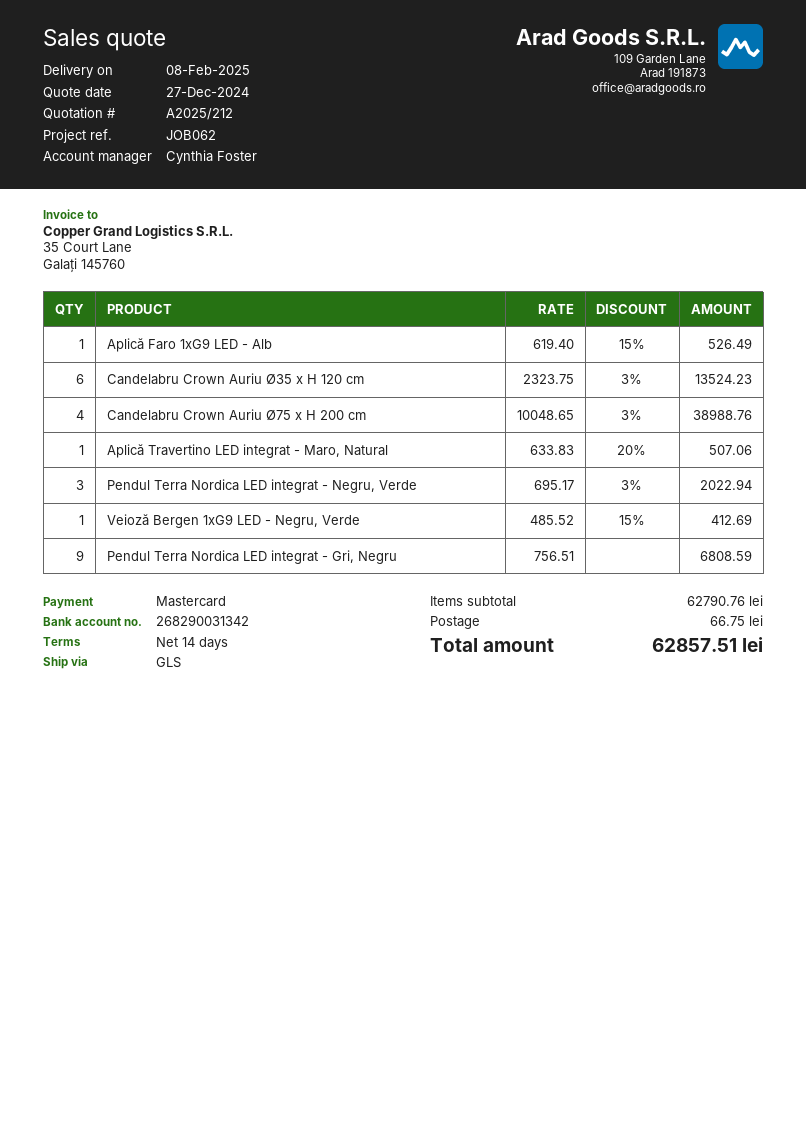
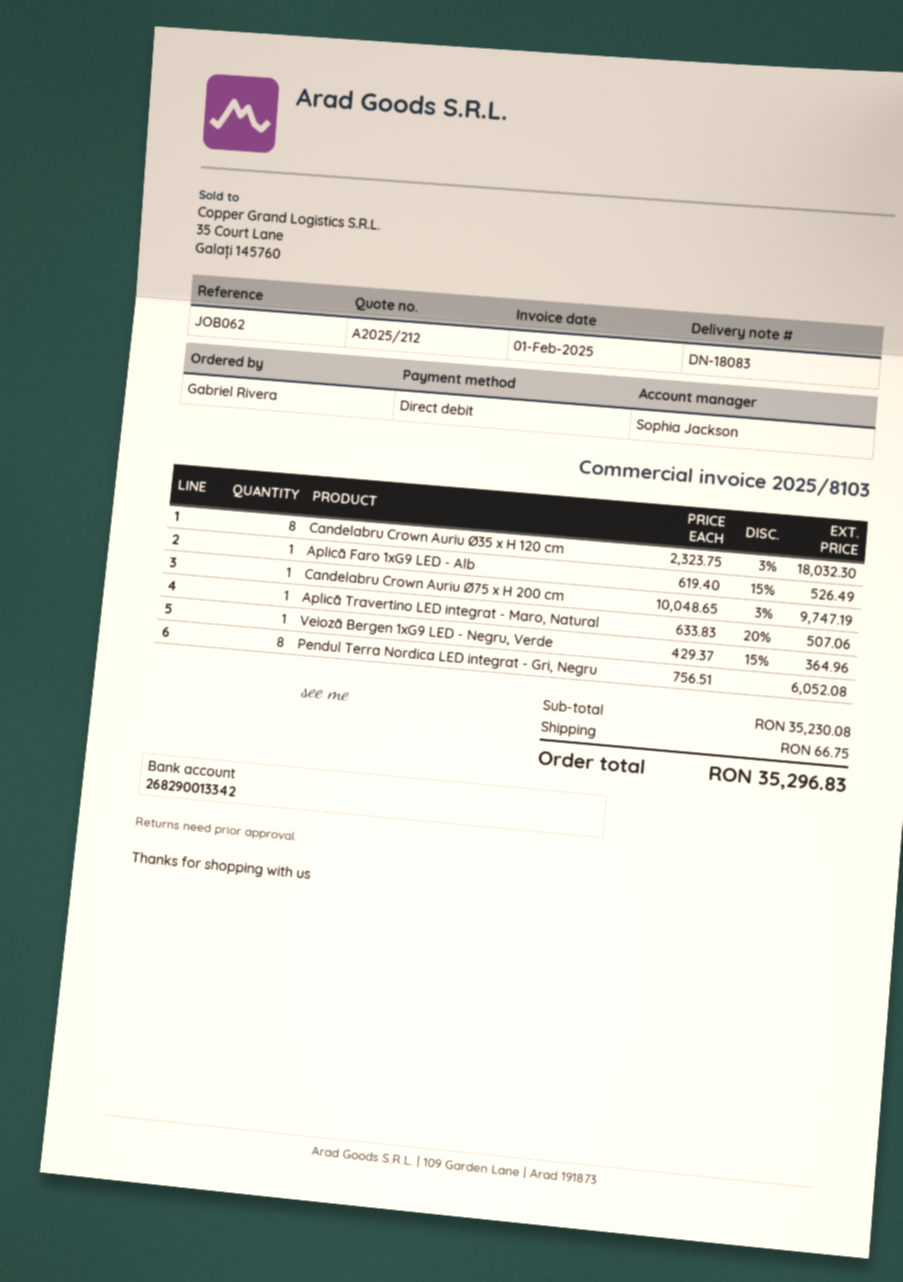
sales rep: Cynthia Foster -> Sophia Jackson
payment method: Mastercard -> direct debit
bank account: 268290031342 -> 268290013342
Candelabru Crown Auriu Ø35 x H 120 cm: 6 x 2323.75 - 3% = 13524.23 -> 8 x 2323.75 - 3% = 18032.30
Candelabru Crown Auriu Ø75 x H 200 cm: 4 x 10048.65 - 3% = 38988.76 -> 1 x 10048.65 - 3% = 9747.19
Pendul Terra Nordica LED integrat - Negru, Verde: 3 x 695.17 - 3% = 2022.94 -> none
Veioză Bergen 1xG9 LED - Negru, Verde: 1 x 485.52 - 15% = 412.69 -> 1 x 429.37 - 15% = 364.96
Pendul Terra Nordica LED integrat - Gri, Negru: 9 x 756.51 = 6808.59 -> 8 x 756.51 = 6052.08
subtotal: 62790.76 -> 35230.08
total: 62857.51 -> 35296.83

